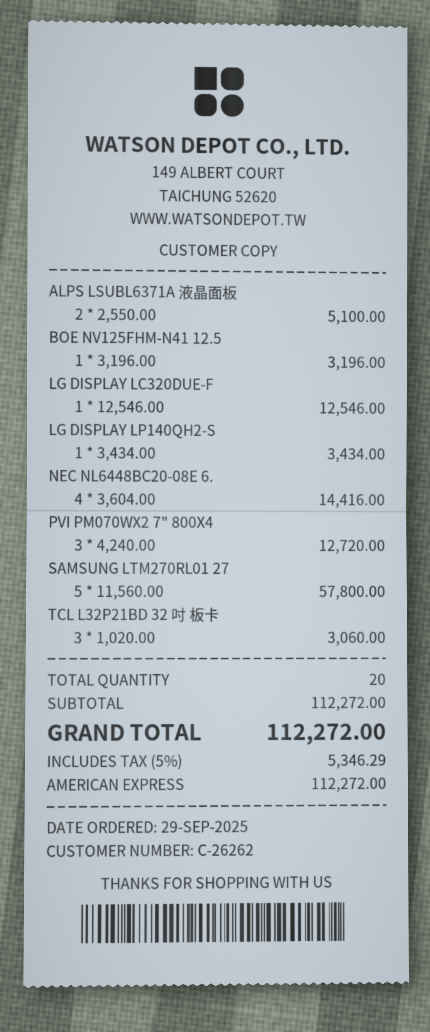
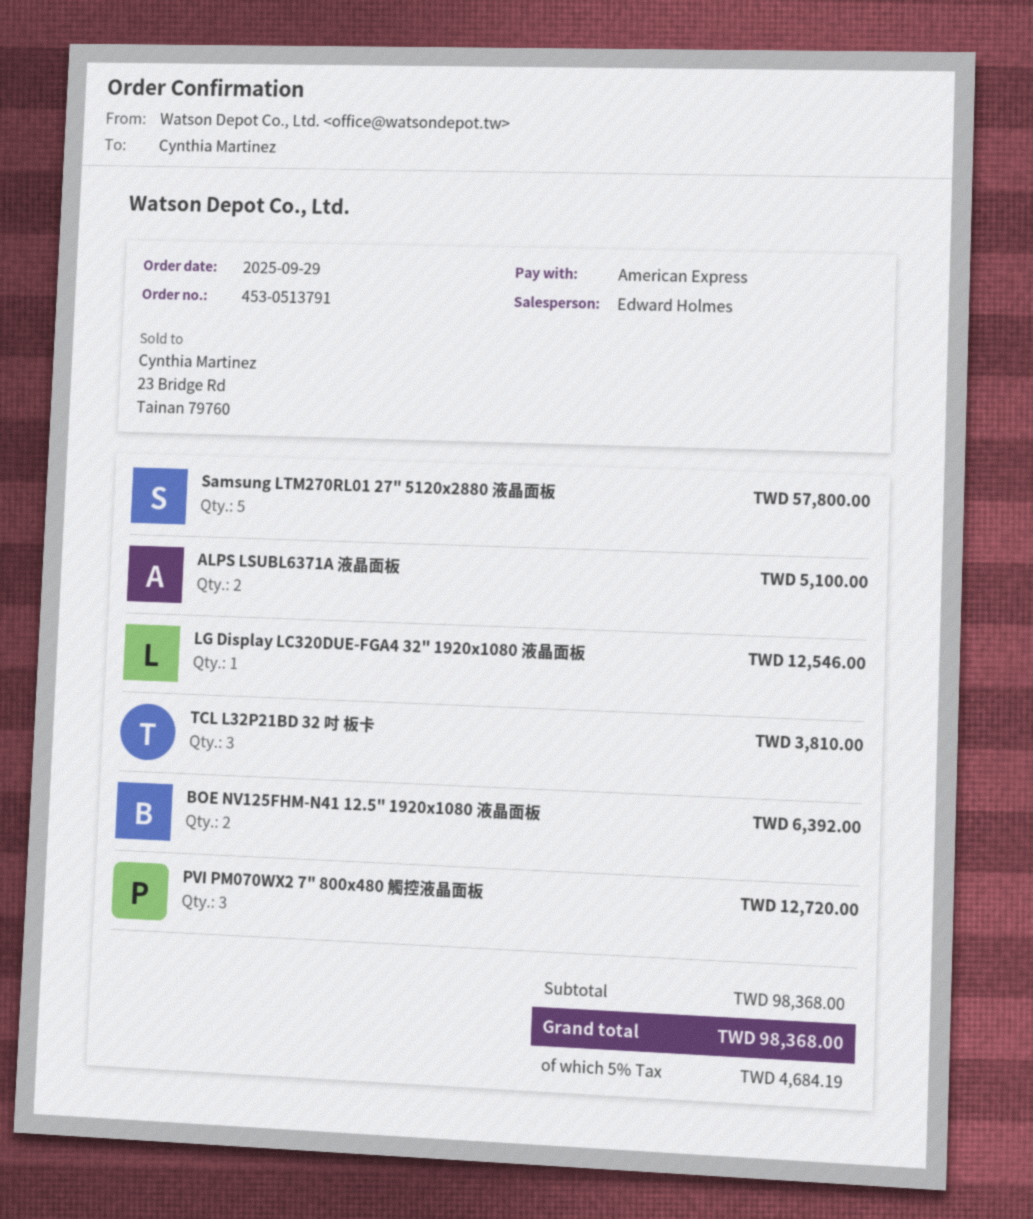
BOE NV125FHM-N41 12.5: 1 for 3196.00 -> 2 for 6392.00
LG DISPLAY LP140QH2-S: 1 for 3434.00 -> none
NEC NL6448BC20-08E 6.: 4 for 14416.00 -> none
TCL L32P21BD 32 吋 板卡: 3 for 3060.00 -> 3 for 3810.00
subtotal: 112272.00 -> 98368.00
tax: 5% = 5346.29 -> 5% = 4684.19
total: 112272.00 -> 98368.00

